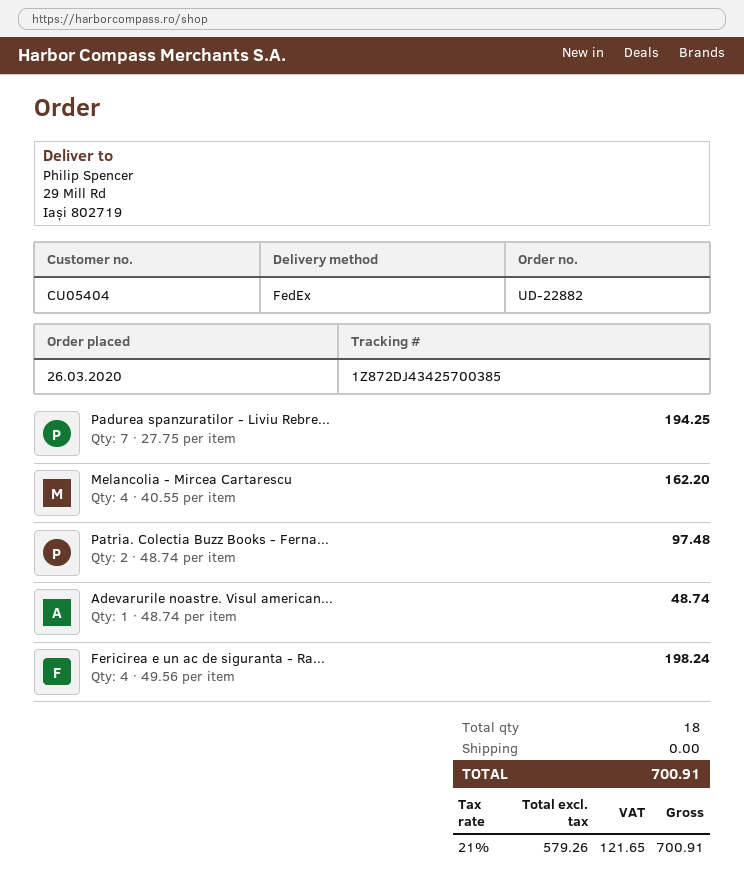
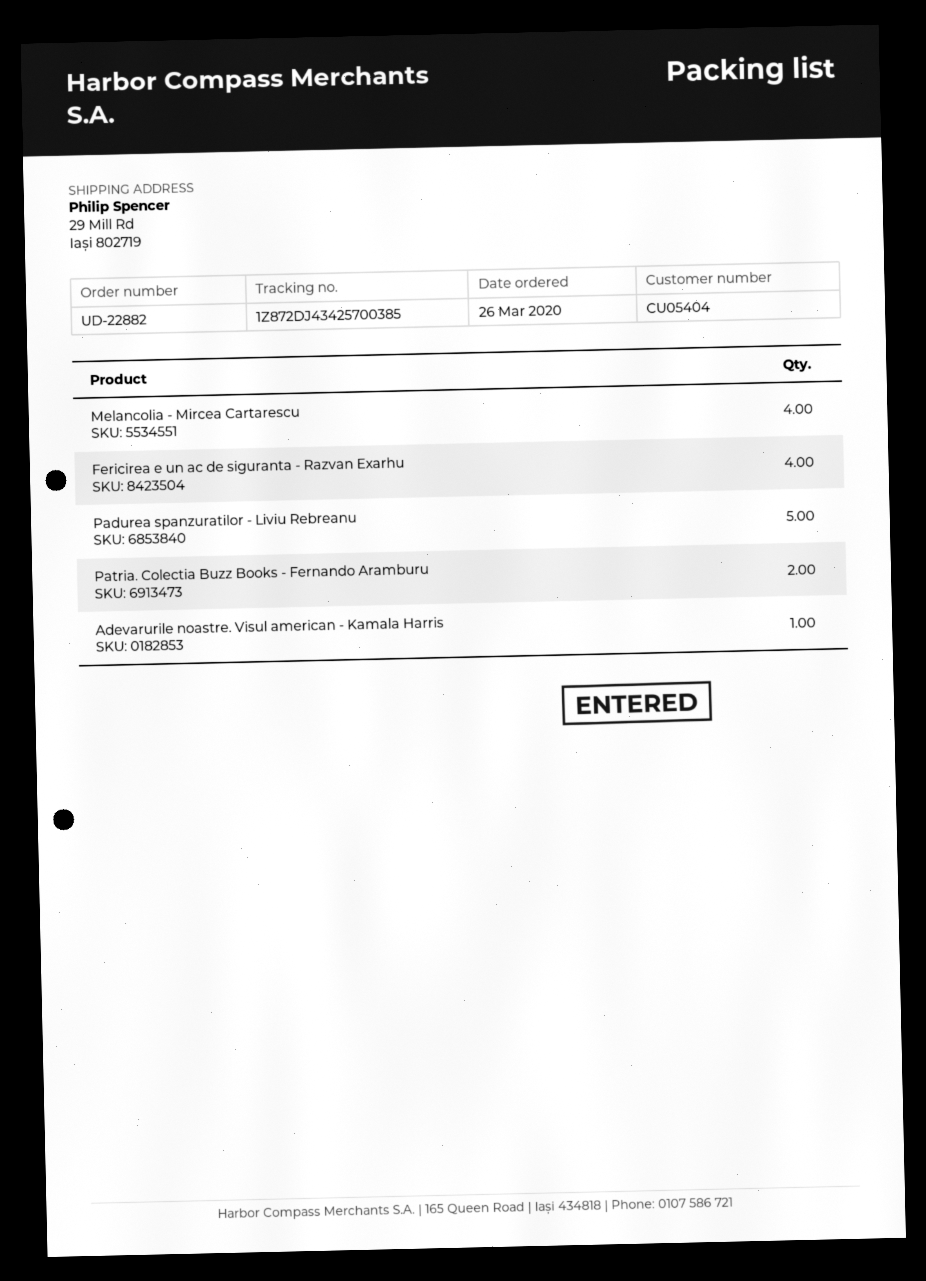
Padurea spanzuratilor - Liviu Rebre...: 7 -> 5

